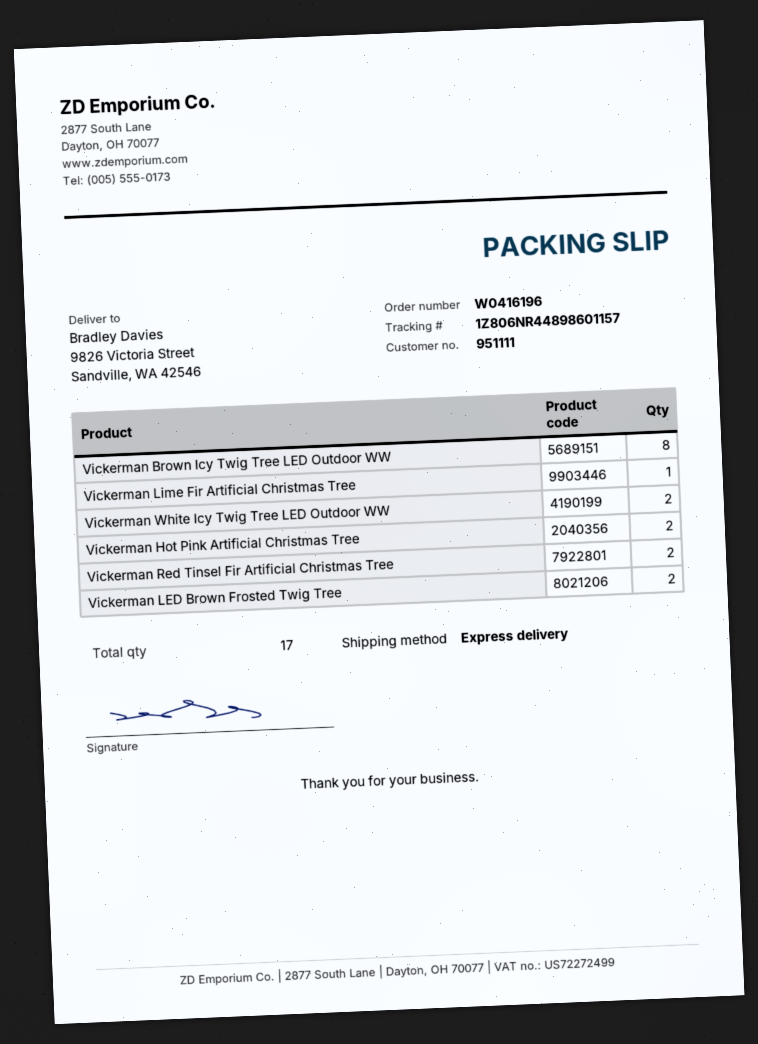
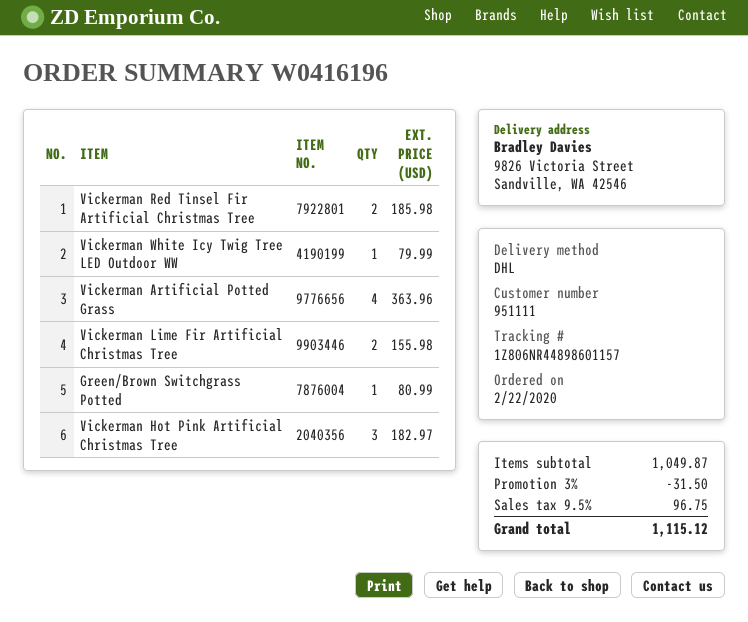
shipping method: express -> DHL
Vickerman Brown Icy Twig Tree LED Outdoor WW: 8 -> none
Vickerman Lime Fir Artificial Christmas Tree: 1 -> 2
Vickerman White Icy Twig Tree LED Outdoor WW: 2 -> 1
Vickerman Hot Pink Artificial Christmas Tree: 2 -> 3
Vickerman LED Brown Frosted Twig Tree: 2 -> none
Vickerman Artificial Potted Grass: none -> 4
Green/Brown Switchgrass Potted: none -> 1

